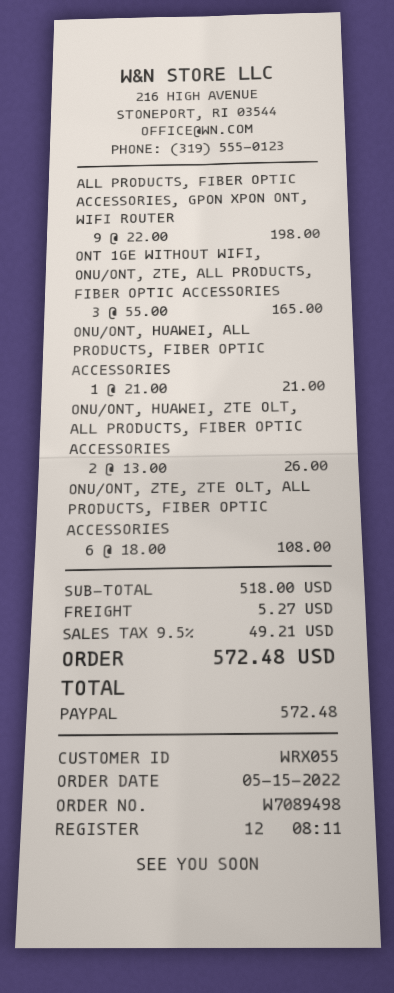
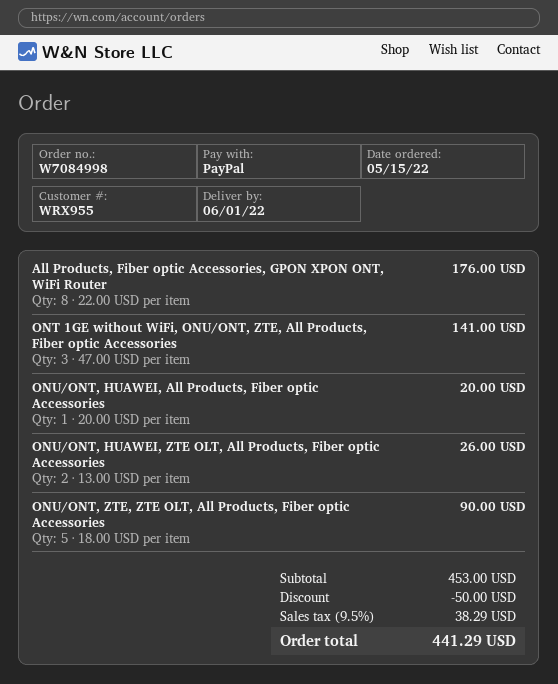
order number: W7089498 -> W7084998
customer number: WRX055 -> WRX955
ALL PRODUCTS, FIBER OPTIC ACCESSORIES, GPON XPON ONT, WIFI ROUTER: 9 x 22.00 = 198.00 -> 8 x 22.00 = 176.00
ONT 1GE WITHOUT WIFI, ONU/ONT, ZTE, ALL PRODUCTS, FIBER OPTIC ACCESSORIES: 3 x 55.00 = 165.00 -> 3 x 47.00 = 141.00
ONU/ONT, HUAWEI, ALL PRODUCTS, FIBER OPTIC ACCESSORIES: 1 x 21.00 = 21.00 -> 1 x 20.00 = 20.00
ONU/ONT, ZTE, ZTE OLT, ALL PRODUCTS, FIBER OPTIC ACCESSORIES: 6 x 18.00 = 108.00 -> 5 x 18.00 = 90.00
subtotal: 518.00 -> 453.00
discount: none -> 50.00
shipping: 5.27 -> none
tax: 9.5% = 49.21 -> 9.5% = 38.29
total: 572.48 -> 441.29

